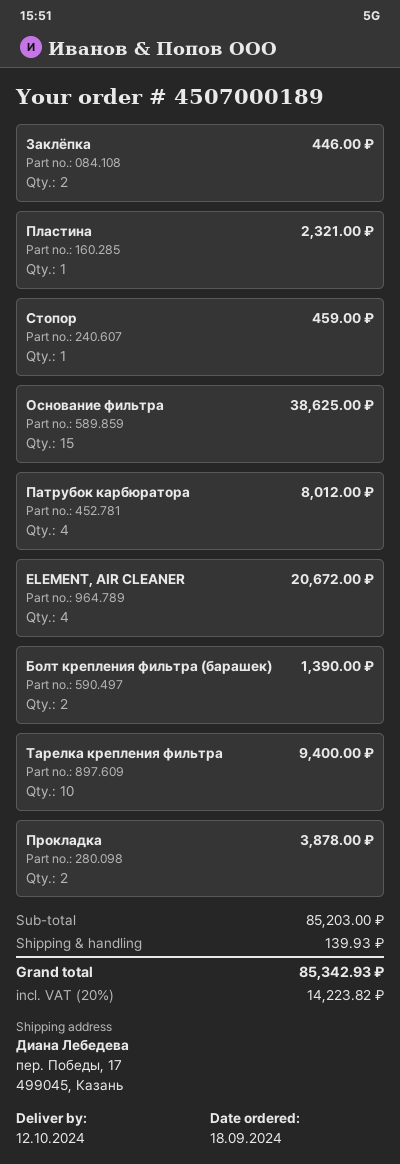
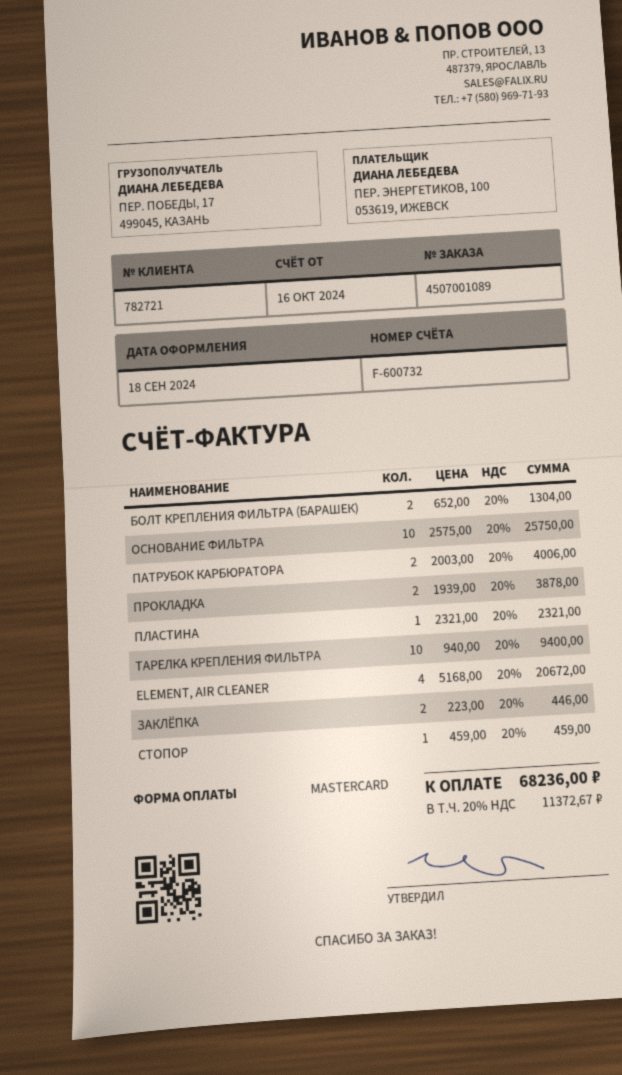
order number: 4507000189 -> 4507001089
Основание фильтра: 15 for 38625.00 -> 10 for 25750.00
Патрубок карбюратора: 4 for 8012.00 -> 2 for 4006.00
Болт крепления фильтра (барашек): 2 for 1390.00 -> 2 for 1304.00
shipping: 139.93 -> none
tax: 20% = 14223.82 -> 20% = 11372.67
total: 85342.93 -> 68236.00

